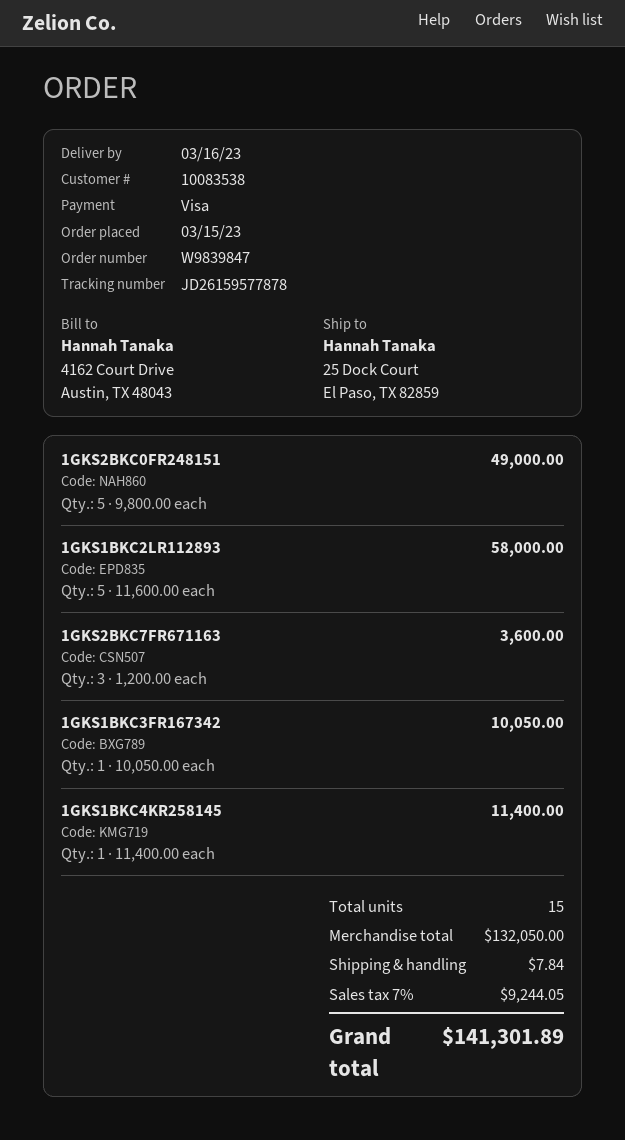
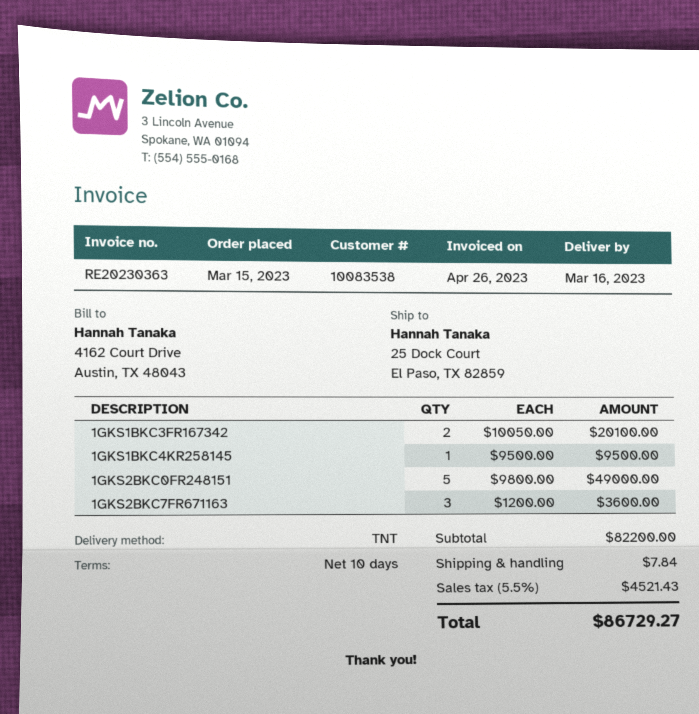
1GKS1BKC2LR112893: 5 x 11600.00 = 58000.00 -> none
1GKS1BKC3FR167342: 1 x 10050.00 = 10050.00 -> 2 x 10050.00 = 20100.00
1GKS1BKC4KR258145: 1 x 11400.00 = 11400.00 -> 1 x 9500.00 = 9500.00
subtotal: 132050.00 -> 82200.00
tax: 7% = 9244.05 -> 5.5% = 4521.43
total: 141301.89 -> 86729.27

